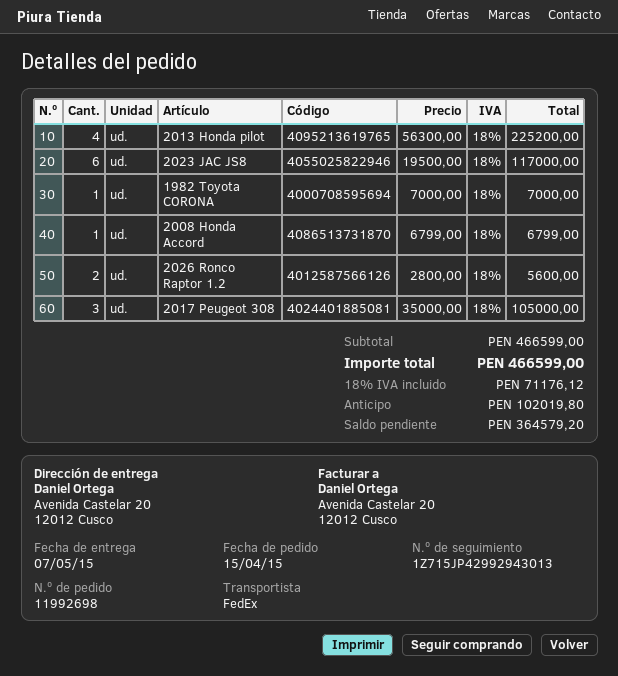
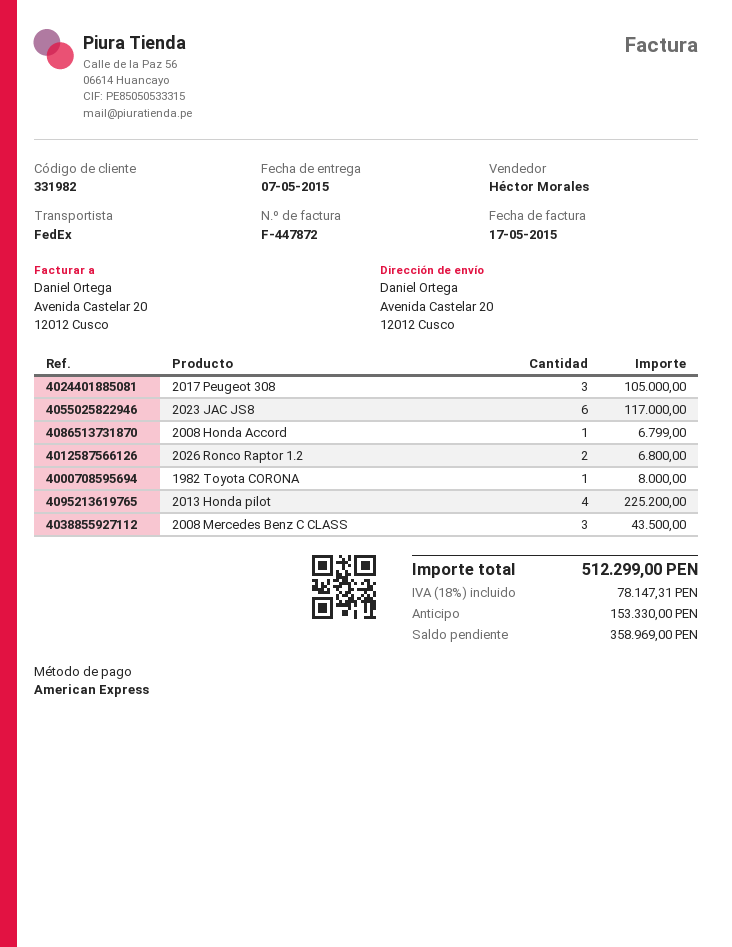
1982 Toyota CORONA: 1 for 7000.00 -> 1 for 8000.00
2026 Ronco Raptor 1.2: 2 for 5600.00 -> 2 for 6800.00
2008 Mercedes Benz C CLASS: none -> 3 for 43500.00
tax: 18% = 71176.12 -> 18% = 78147.31
total: 466599.00 -> 512299.00
deposit: 102019.80 -> 153330.00
balance: 364579.20 -> 358969.00

